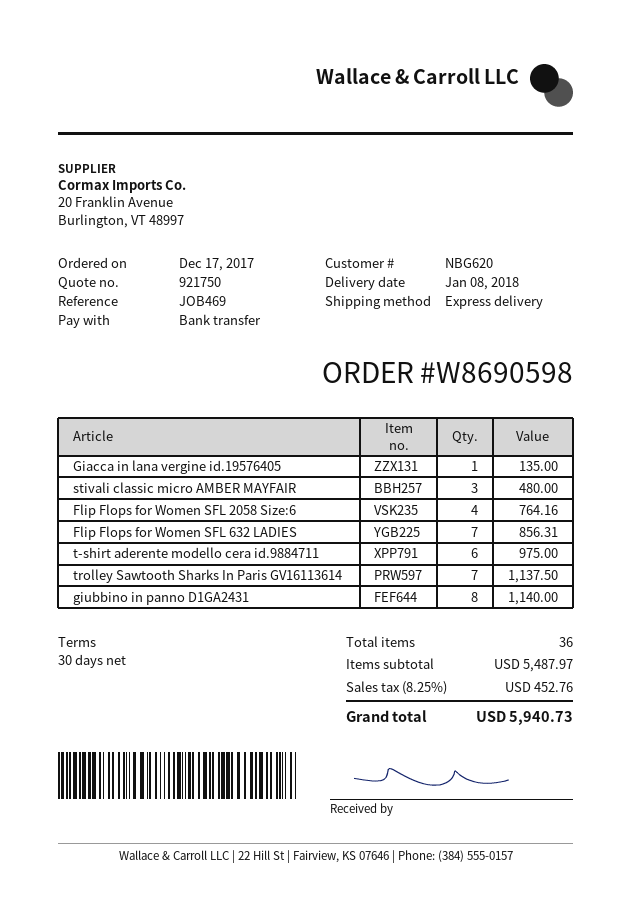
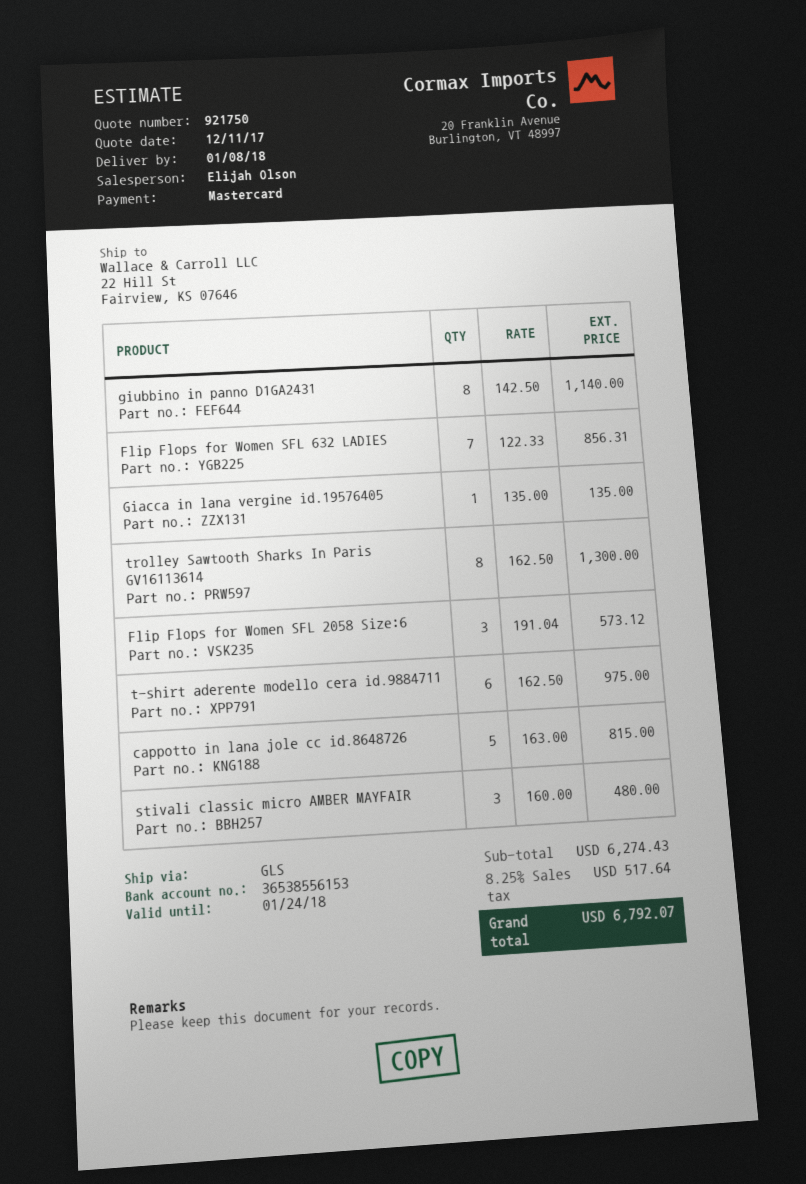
payment method: bank transfer -> Mastercard
shipping method: express -> GLS
Flip Flops for Women SFL 2058 Size:6: 4 for 764.16 -> 3 for 573.12
trolley Sawtooth Sharks In Paris GV16113614: 7 for 1137.50 -> 8 for 1300.00
cappotto in lana jole cc id.8648726: none -> 5 for 815.00
subtotal: 5487.97 -> 6274.43
tax: 8.25% = 452.76 -> 8.25% = 517.64
total: 5940.73 -> 6792.07

